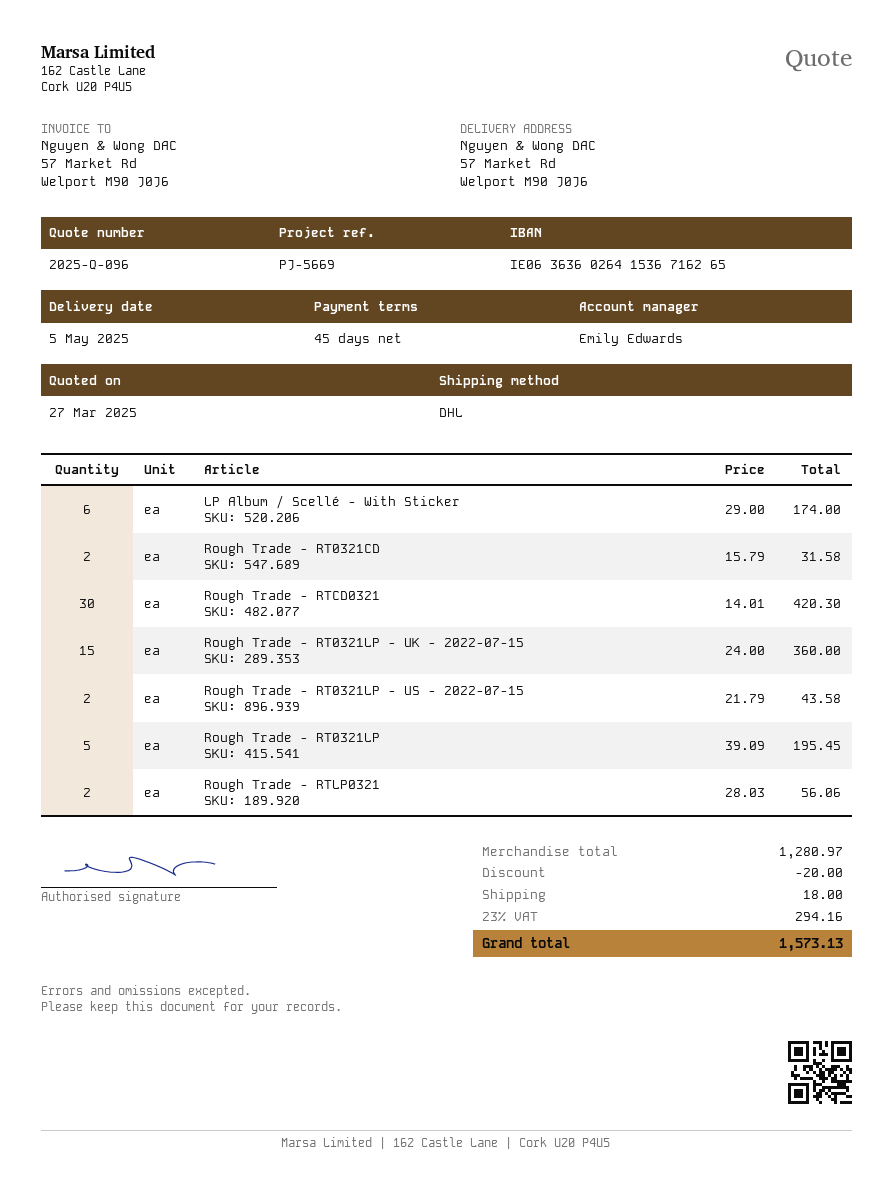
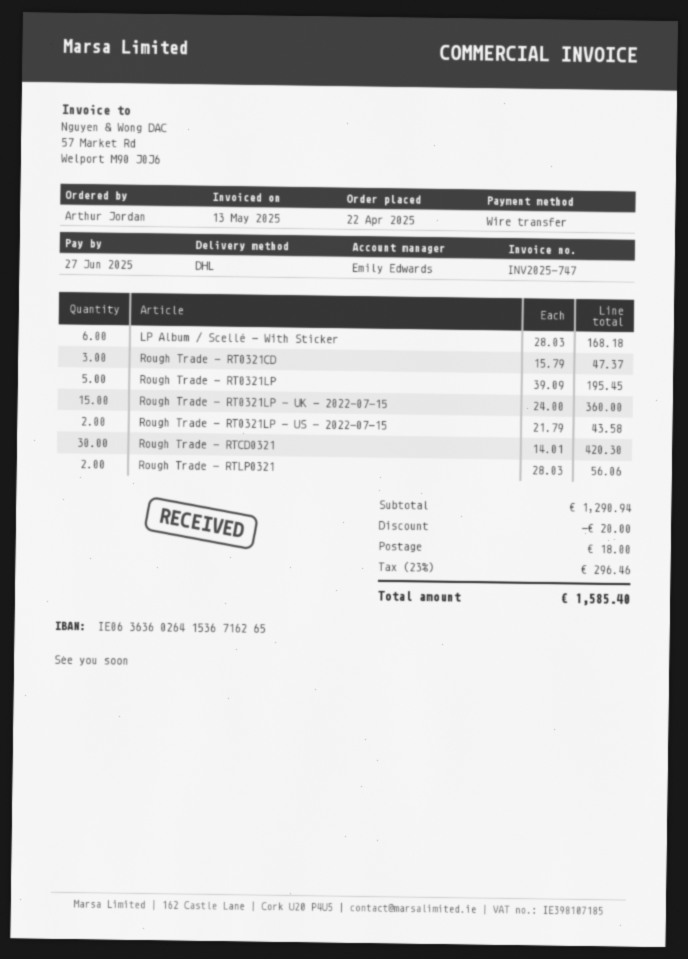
LP Album / Scellé - With Sticker: 6 x 29.00 = 174.00 -> 6 x 28.03 = 168.18
Rough Trade - RT0321CD: 2 x 15.79 = 31.58 -> 3 x 15.79 = 47.37
subtotal: 1280.97 -> 1290.94
tax: 23% = 294.16 -> 23% = 296.46
total: 1573.13 -> 1585.40

